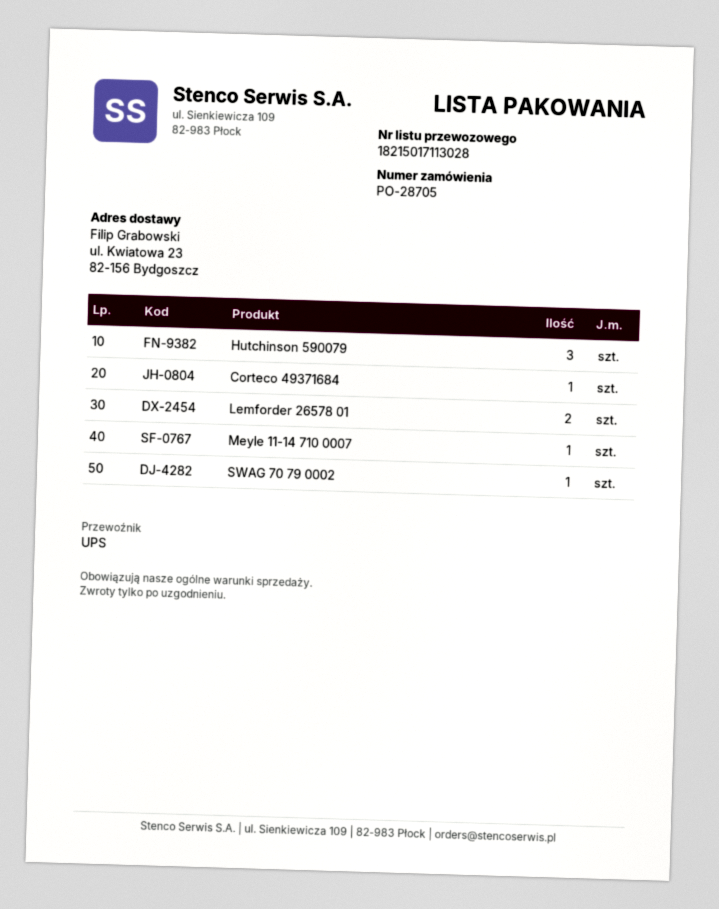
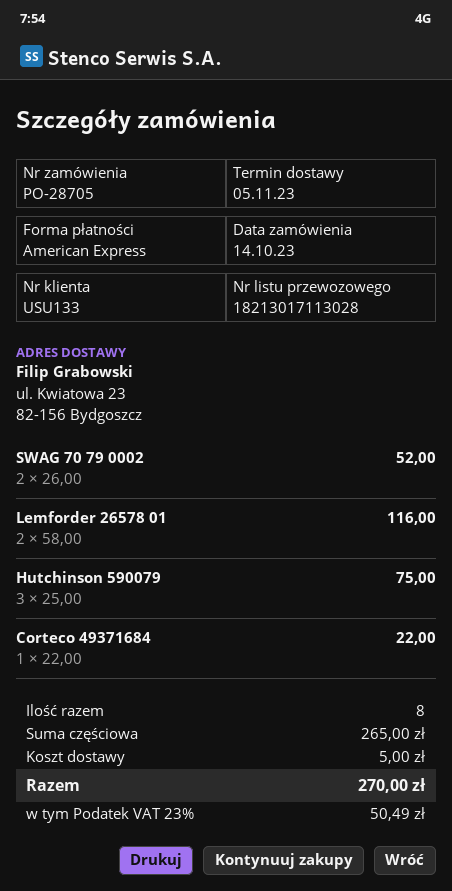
tracking number: 18215017113028 -> 18213017113028
Meyle 11-14 710 0007: 1 -> none
SWAG 70 79 0002: 1 -> 2

